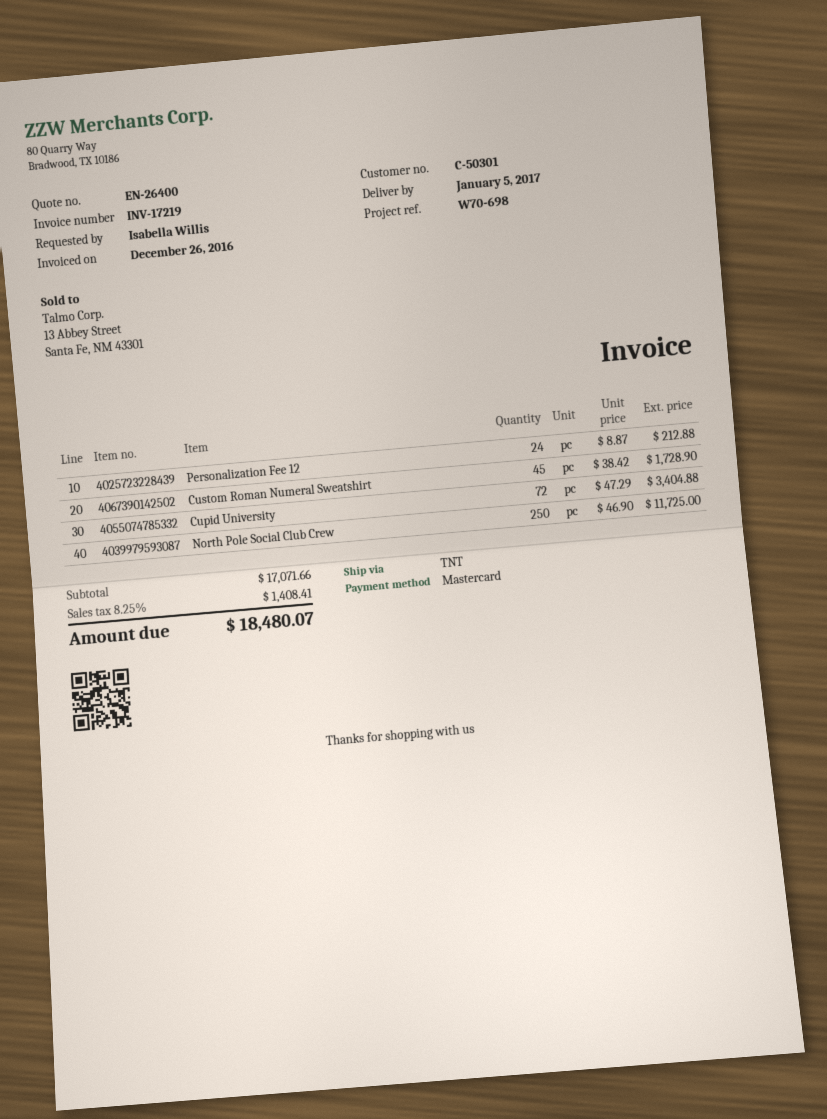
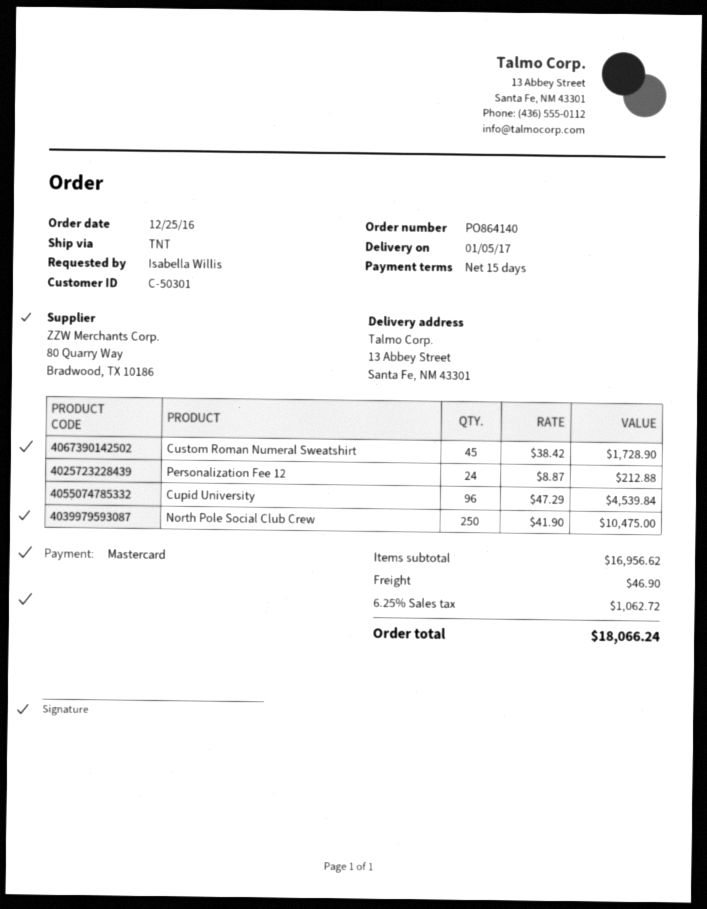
Cupid University: 72 x 47.29 = 3404.88 -> 96 x 47.29 = 4539.84
North Pole Social Club Crew: 250 x 46.90 = 11725.00 -> 250 x 41.90 = 10475.00
subtotal: 17071.66 -> 16956.62
shipping: none -> 46.90
tax: 8.25% = 1408.41 -> 6.25% = 1062.72
total: 18480.07 -> 18066.24

